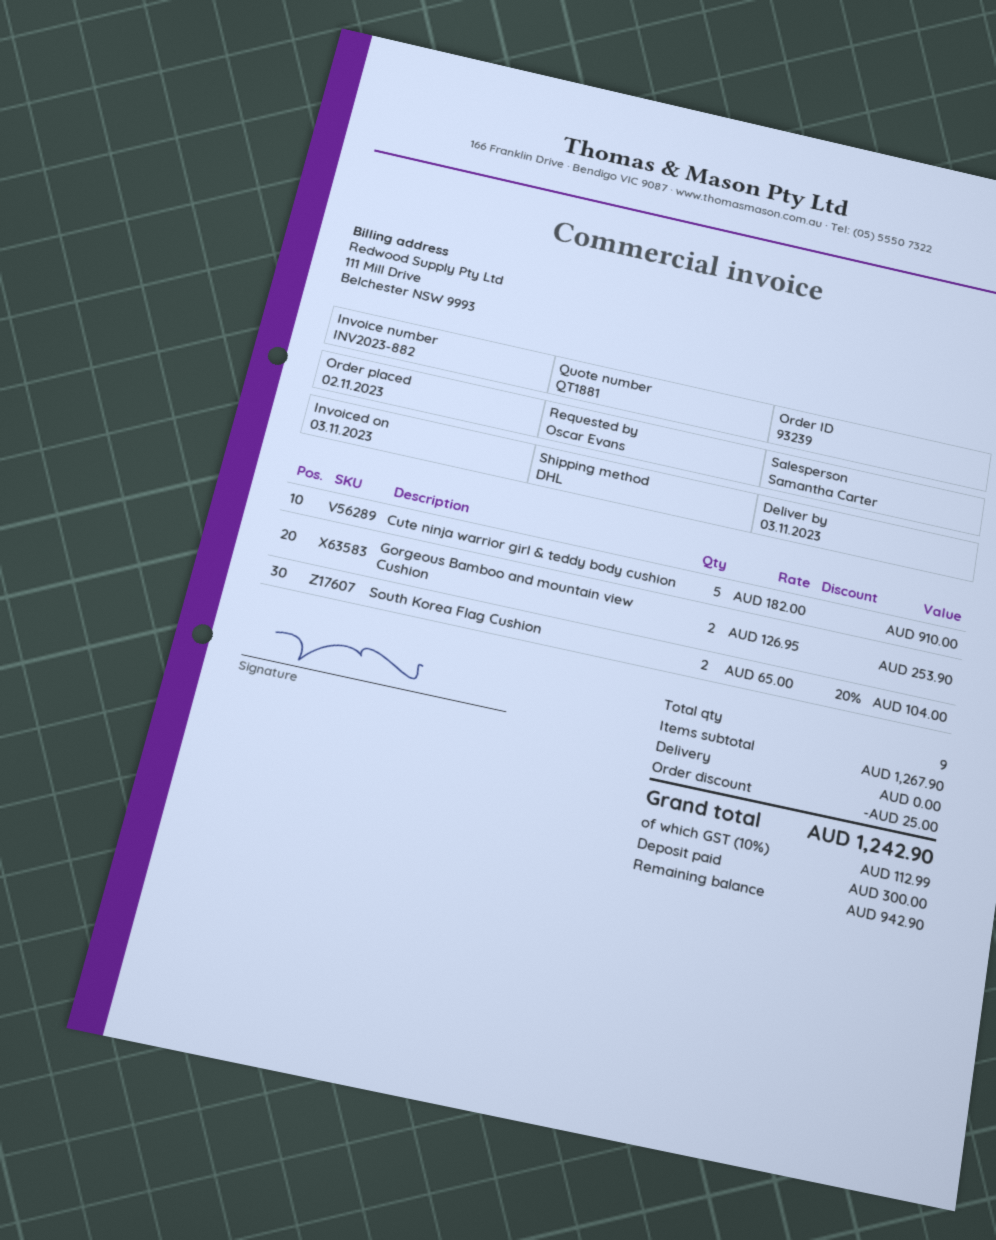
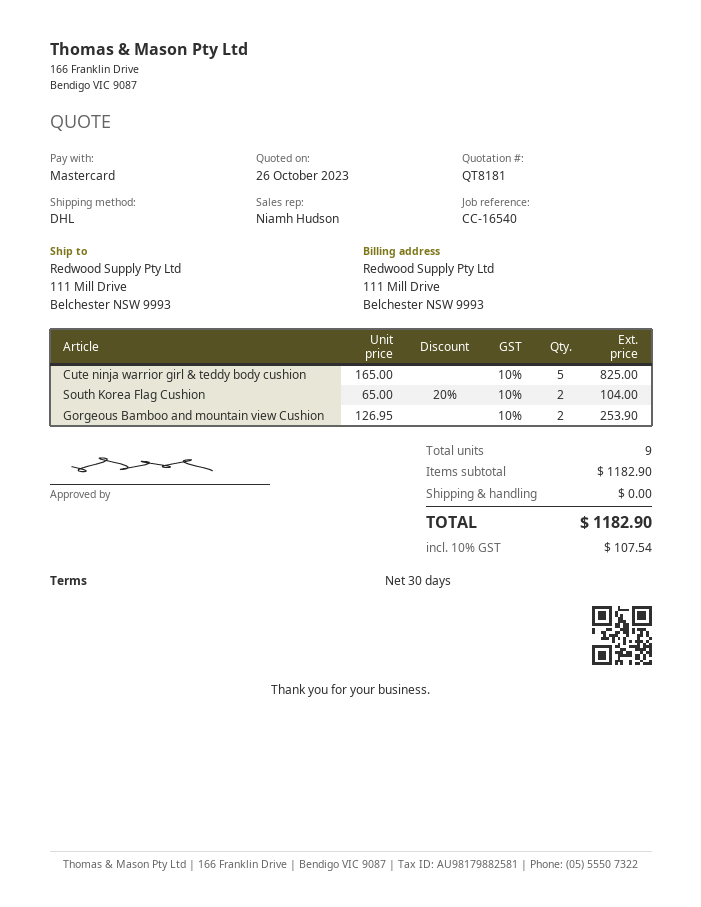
quote number: QT1881 -> QT8181
sales rep: Samantha Carter -> Niamh Hudson
Cute ninja warrior girl & teddy body cushion: 5 x 182.00 = 910.00 -> 5 x 165.00 = 825.00
subtotal: 1267.90 -> 1182.90
discount: 25.00 -> none
tax: 10% = 112.99 -> 10% = 107.54
total: 1242.90 -> 1182.90

